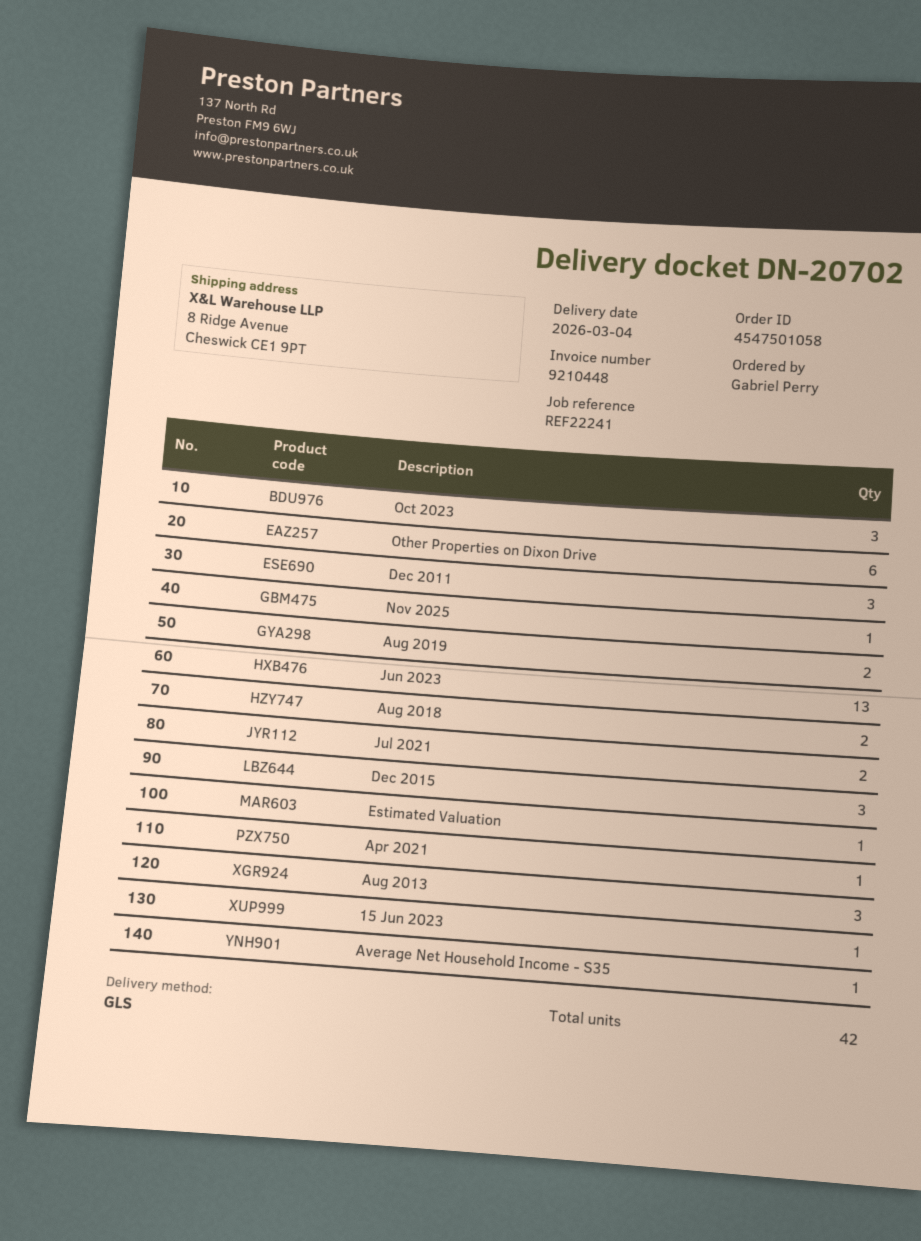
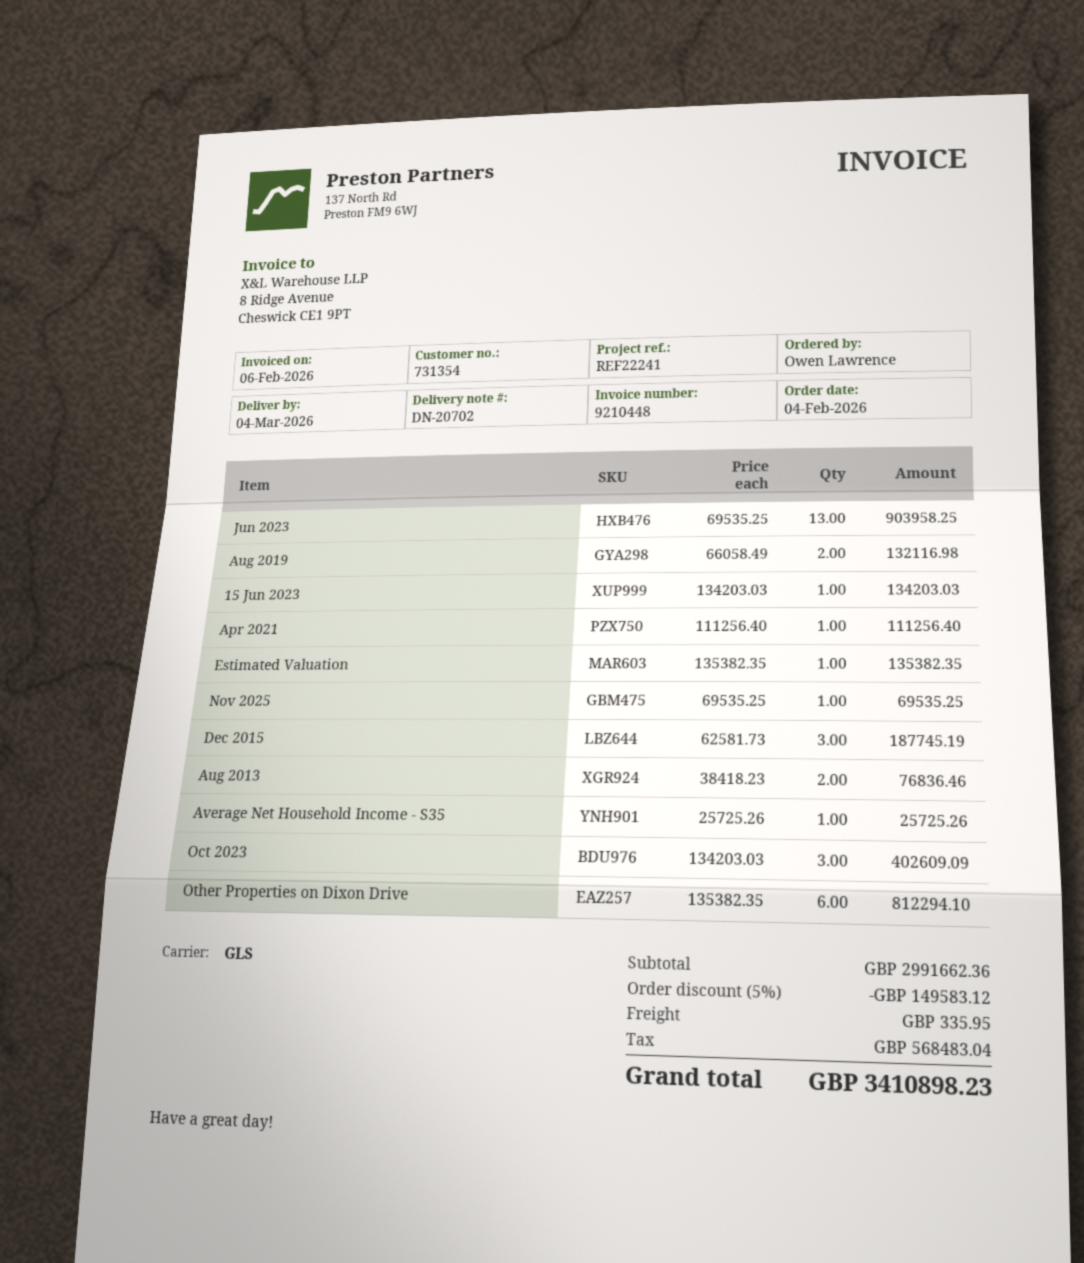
ordered by: Gabriel Perry -> Owen Lawrence
Dec 2011: 3 -> none
Aug 2018: 2 -> none
Jul 2021: 2 -> none
Aug 2013: 3 -> 2

